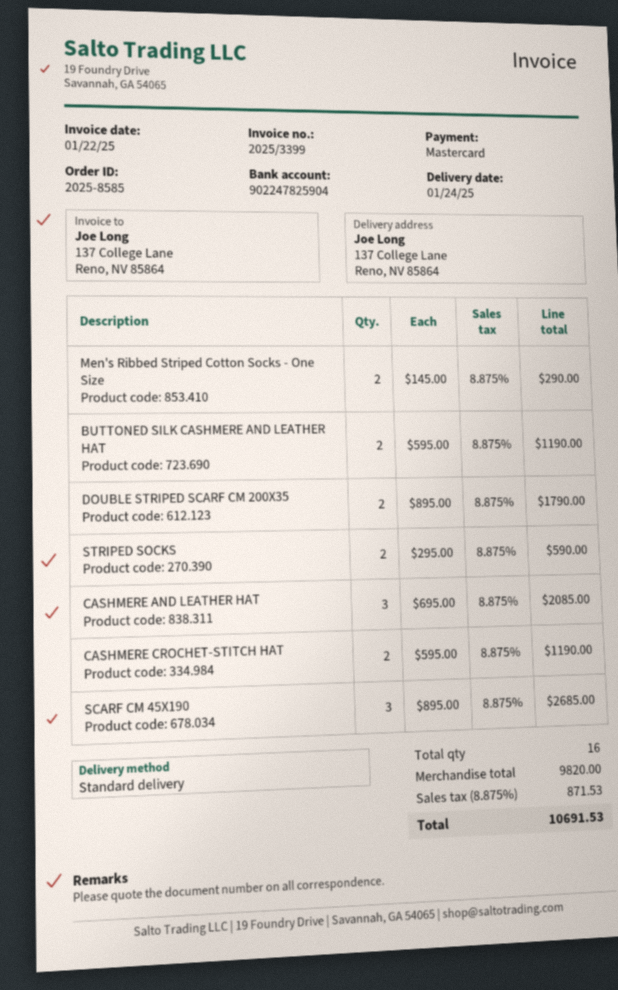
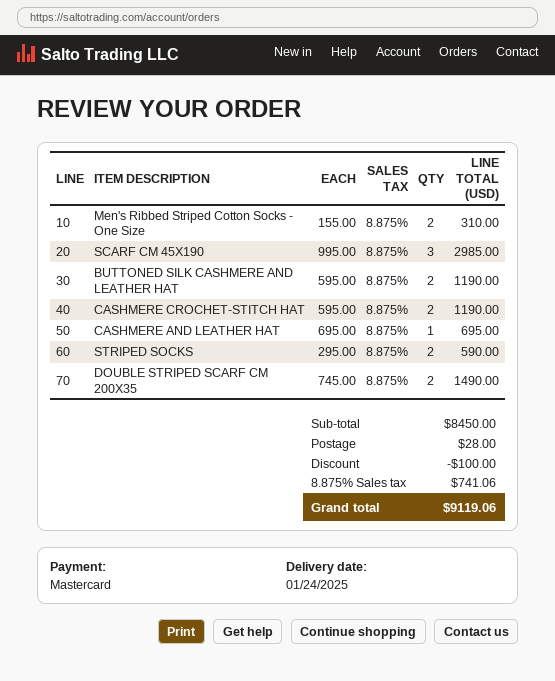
Men's Ribbed Striped Cotton Socks - One Size: 2 x 145.00 = 290.00 -> 2 x 155.00 = 310.00
DOUBLE STRIPED SCARF CM 200X35: 2 x 895.00 = 1790.00 -> 2 x 745.00 = 1490.00
CASHMERE AND LEATHER HAT: 3 x 695.00 = 2085.00 -> 1 x 695.00 = 695.00
SCARF CM 45X190: 3 x 895.00 = 2685.00 -> 3 x 995.00 = 2985.00
subtotal: 9820.00 -> 8450.00
discount: none -> 100.00
shipping: none -> 28.00
tax: 8.875% = 871.53 -> 8.875% = 741.06
total: 10691.53 -> 9119.06

